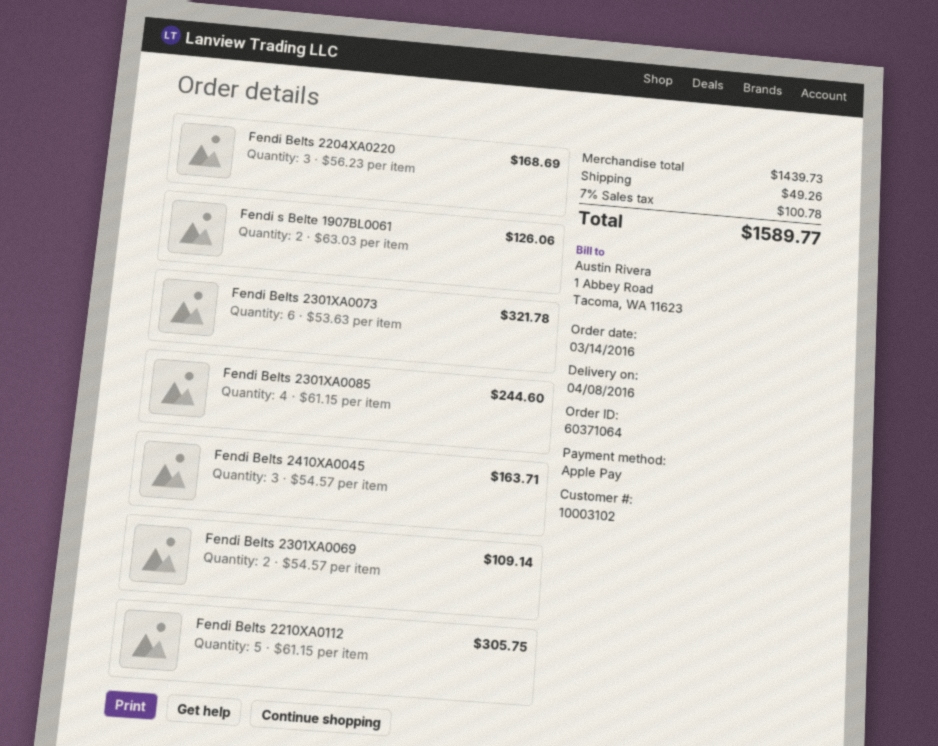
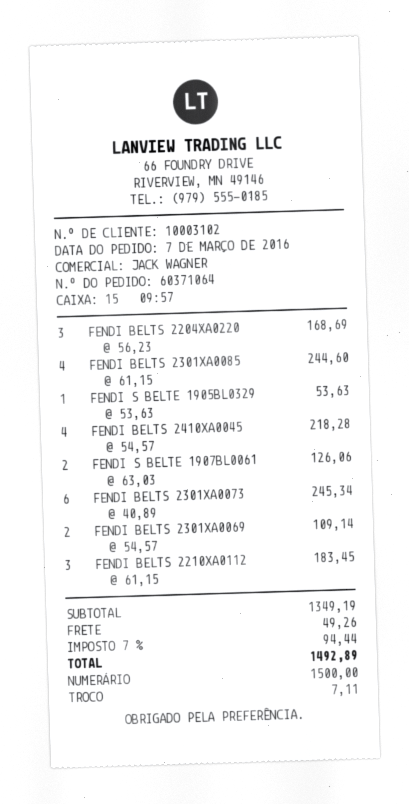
order date: 2016-03-14 -> 2016-03-07
payment method: Apple Pay -> cash
Fendi Belts 2301XA0073: 6 x 53.63 = 321.78 -> 6 x 40.89 = 245.34
Fendi Belts 2410XA0045: 3 x 54.57 = 163.71 -> 4 x 54.57 = 218.28
Fendi Belts 2210XA0112: 5 x 61.15 = 305.75 -> 3 x 61.15 = 183.45
FENDI S BELTE 1905BL0329: none -> 1 x 53.63 = 53.63
subtotal: 1439.73 -> 1349.19
tax: 7% = 100.78 -> 7% = 94.44
total: 1589.77 -> 1492.89

